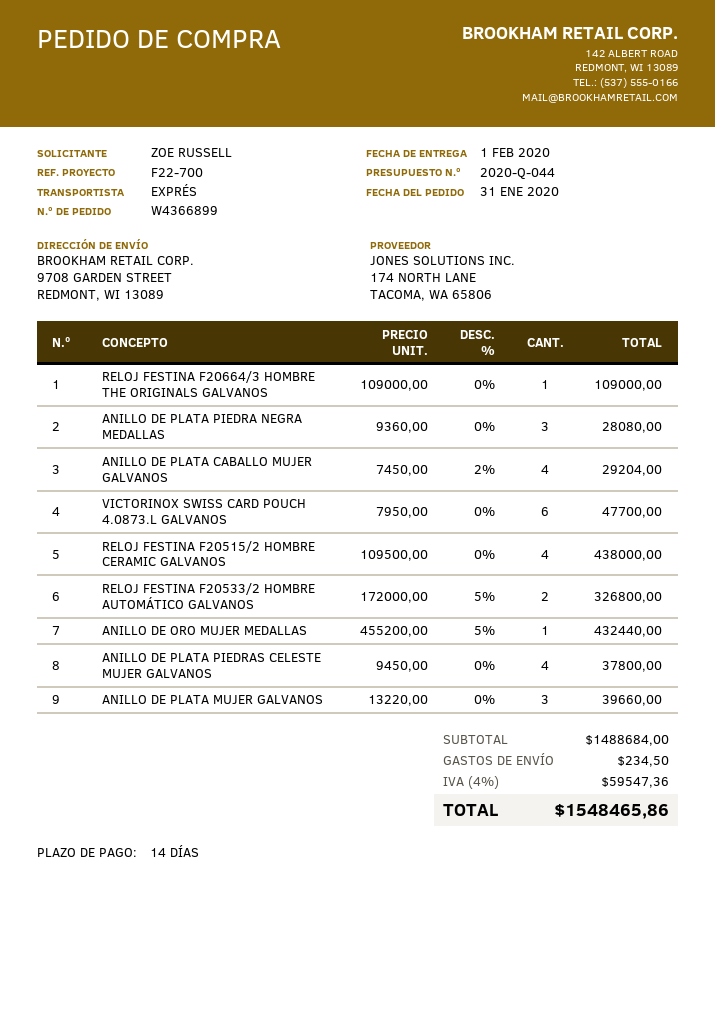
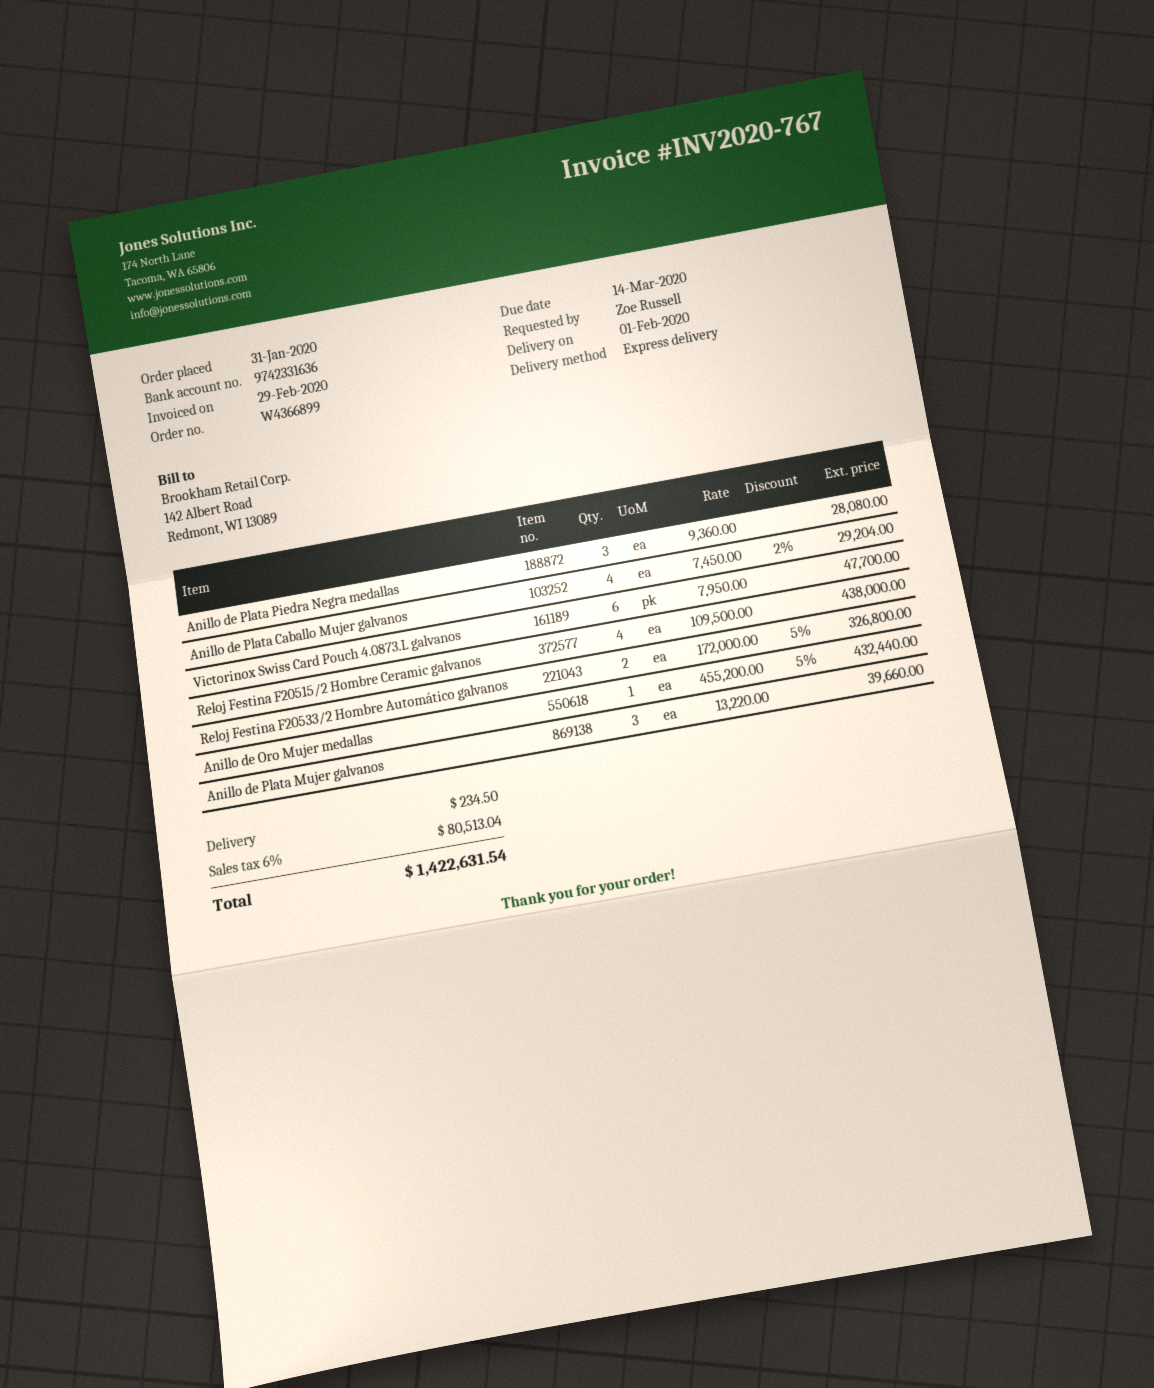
RELOJ FESTINA F20664/3 HOMBRE THE ORIGINALS GALVANOS: 1 x 109000.00 = 109000.00 -> none
ANILLO DE PLATA PIEDRAS CELESTE MUJER GALVANOS: 4 x 9450.00 = 37800.00 -> none
tax: 4% = 59547.36 -> 6% = 80513.04
total: 1548465.86 -> 1422631.54

